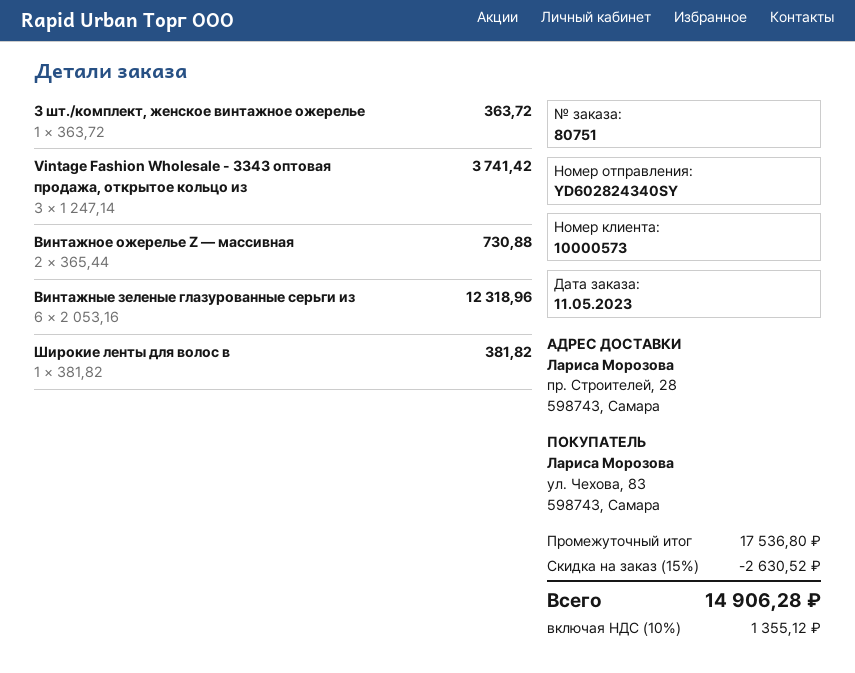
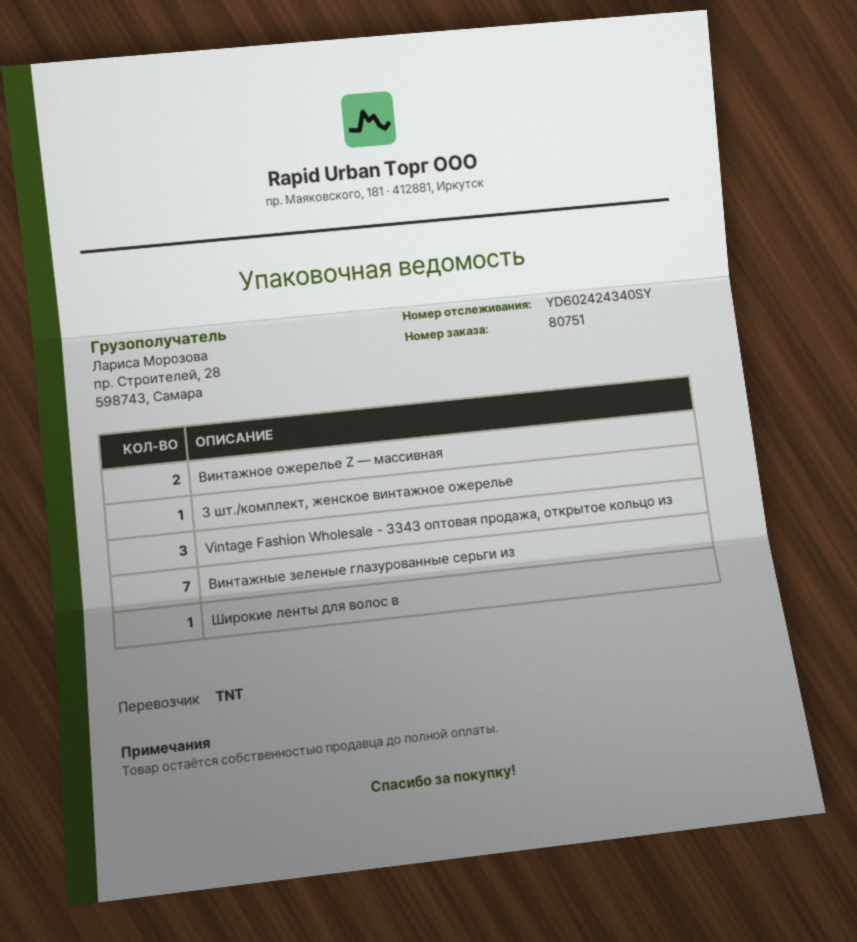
tracking number: YD602824340SY -> YD602424340SY
Винтажные зеленые глазурованные серьги из: 6 -> 7

